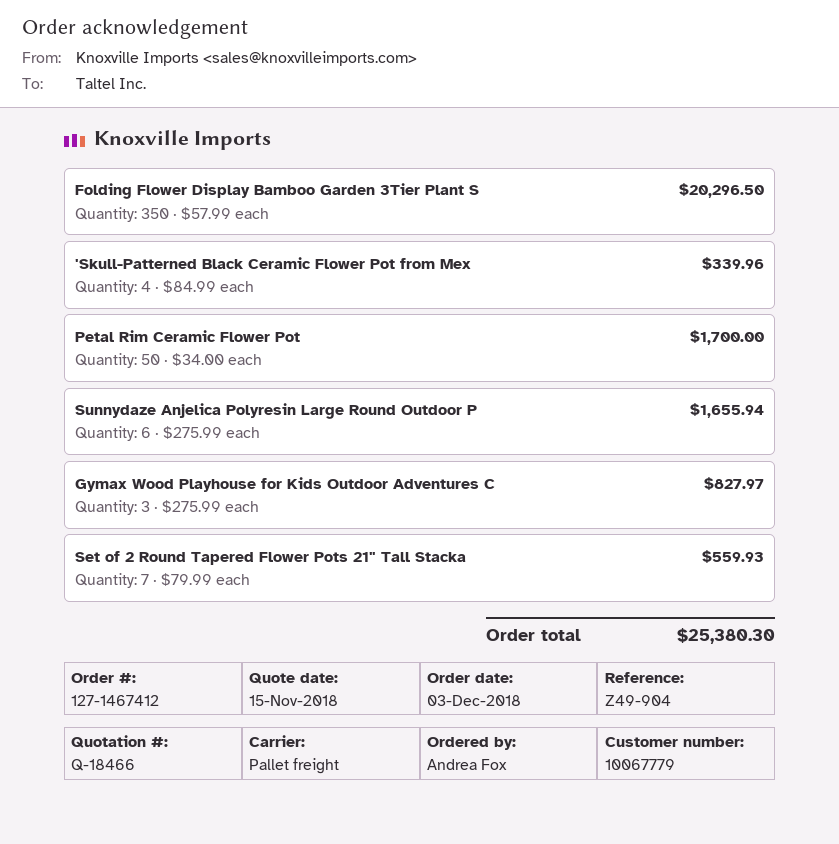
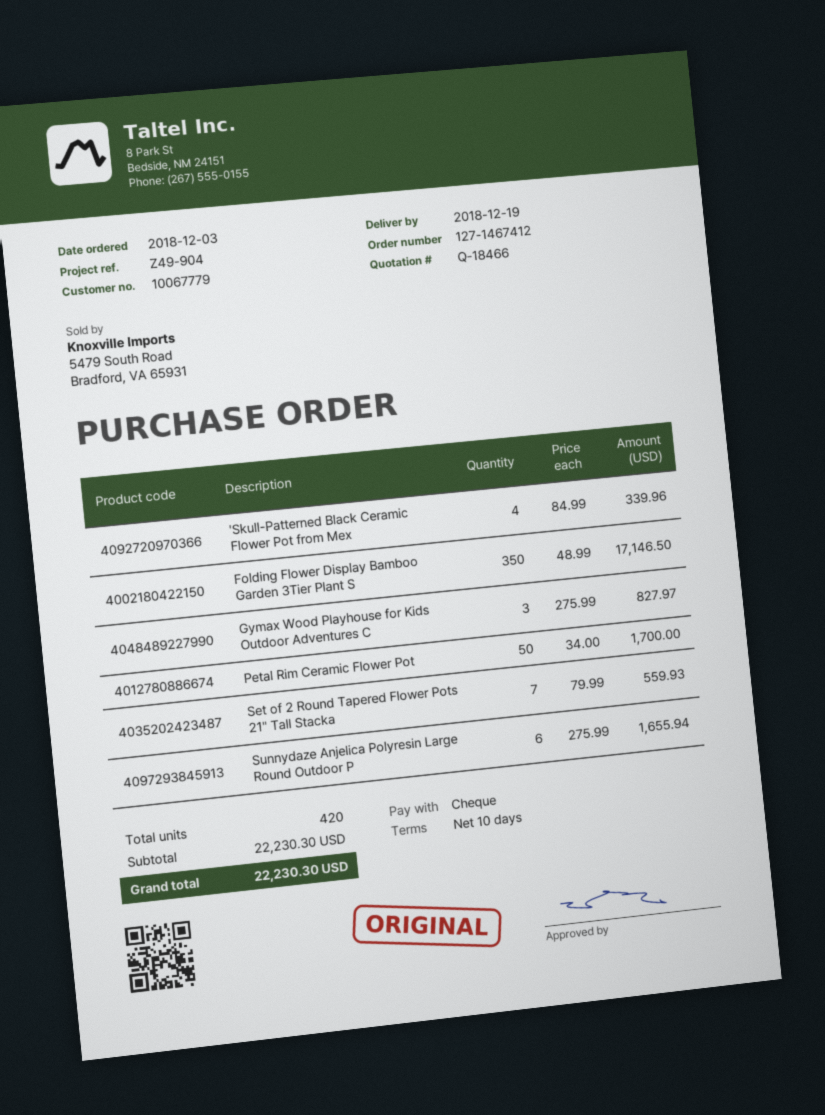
Folding Flower Display Bamboo Garden 3Tier Plant S: 350 x 57.99 = 20296.50 -> 350 x 48.99 = 17146.50
total: 25380.30 -> 22230.30

